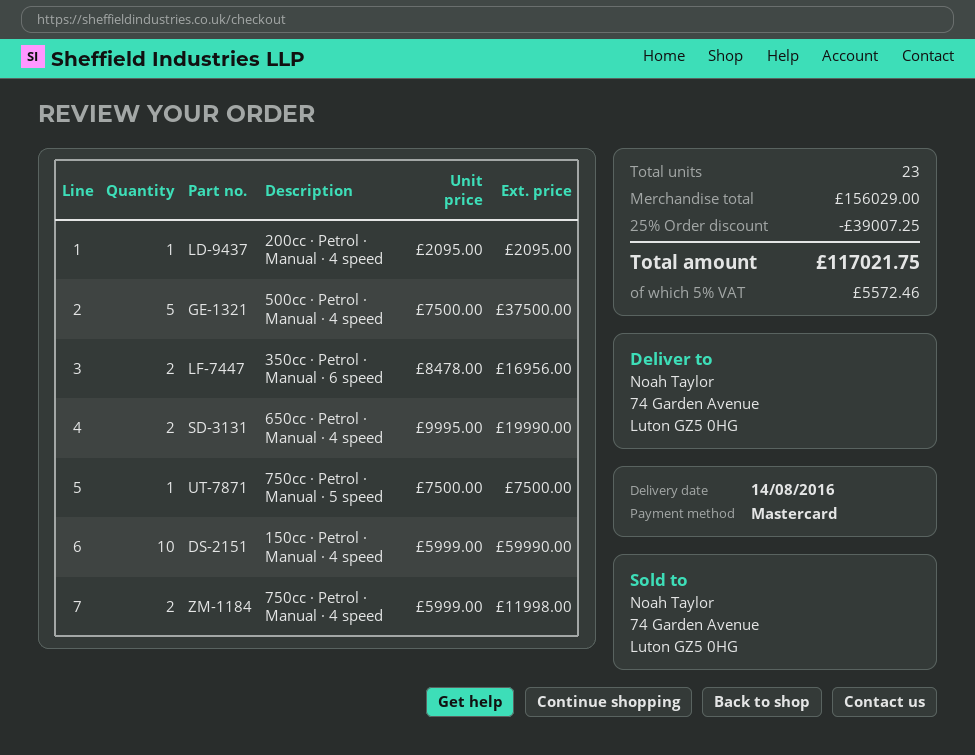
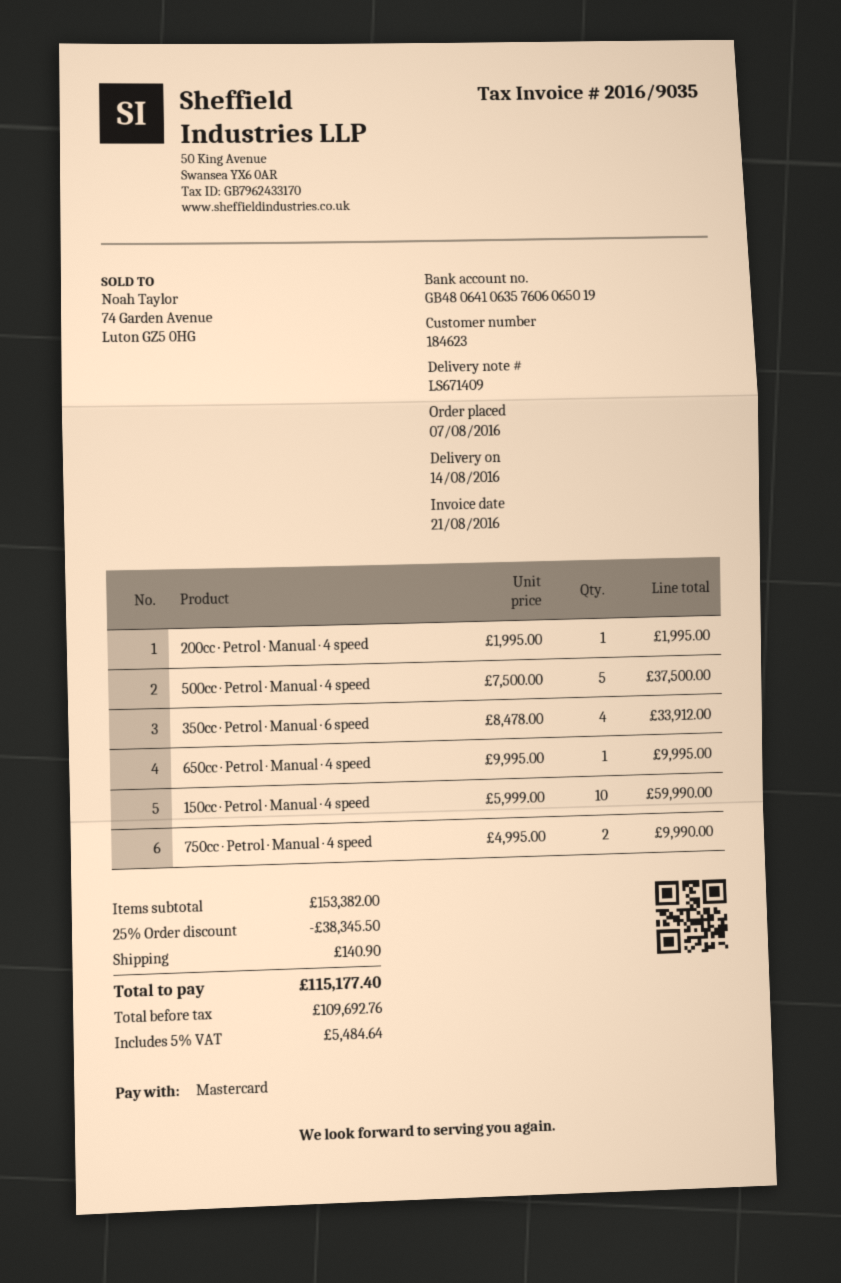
200cc · Petrol · Manual · 4 speed: 1 x 2095.00 = 2095.00 -> 1 x 1995.00 = 1995.00
350cc · Petrol · Manual · 6 speed: 2 x 8478.00 = 16956.00 -> 4 x 8478.00 = 33912.00
650cc · Petrol · Manual · 4 speed: 2 x 9995.00 = 19990.00 -> 1 x 9995.00 = 9995.00
750cc · Petrol · Manual · 5 speed: 1 x 7500.00 = 7500.00 -> none
750cc · Petrol · Manual · 4 speed: 2 x 5999.00 = 11998.00 -> 2 x 4995.00 = 9990.00
subtotal: 156029.00 -> 153382.00
discount: 25% = 39007.25 -> 25% = 38345.50
shipping: none -> 140.90
tax: 5% = 5572.46 -> 5% = 5484.64
total: 117021.75 -> 115177.40

